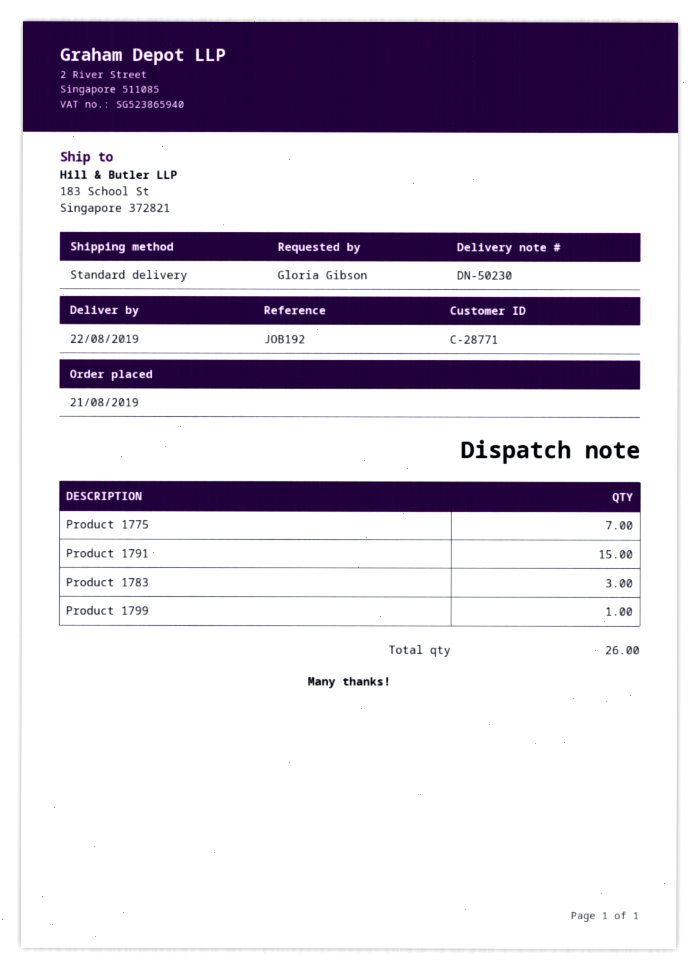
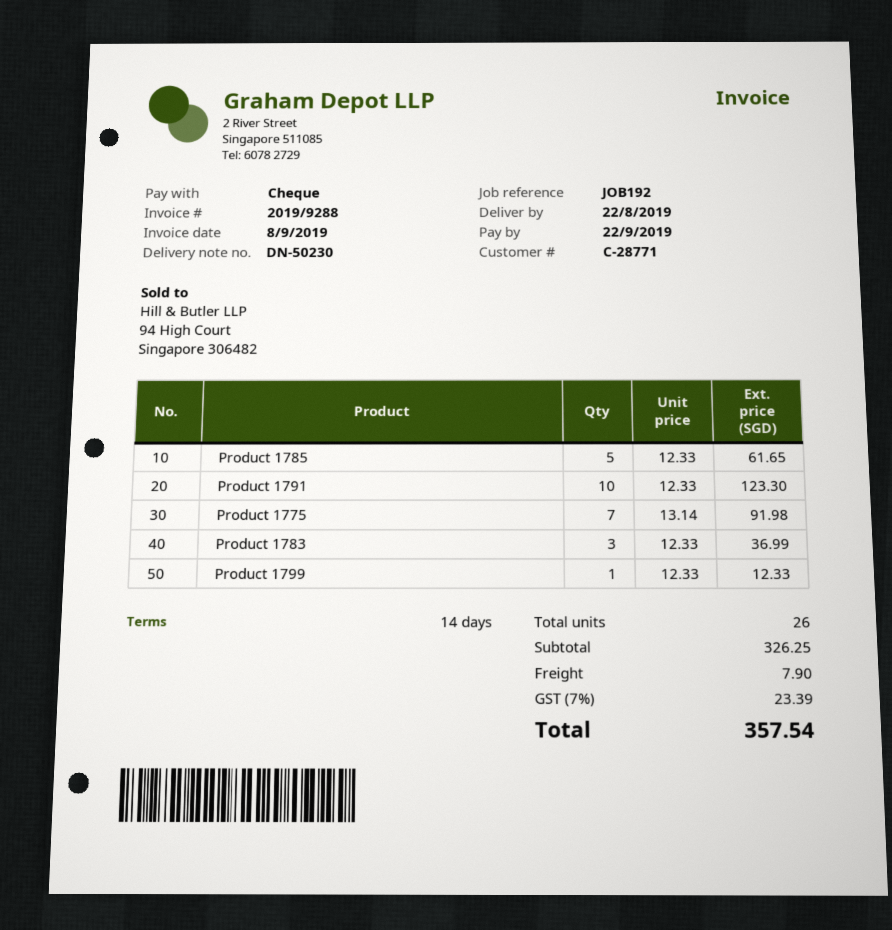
Product 1791: 15 -> 10
Product 1785: none -> 5

